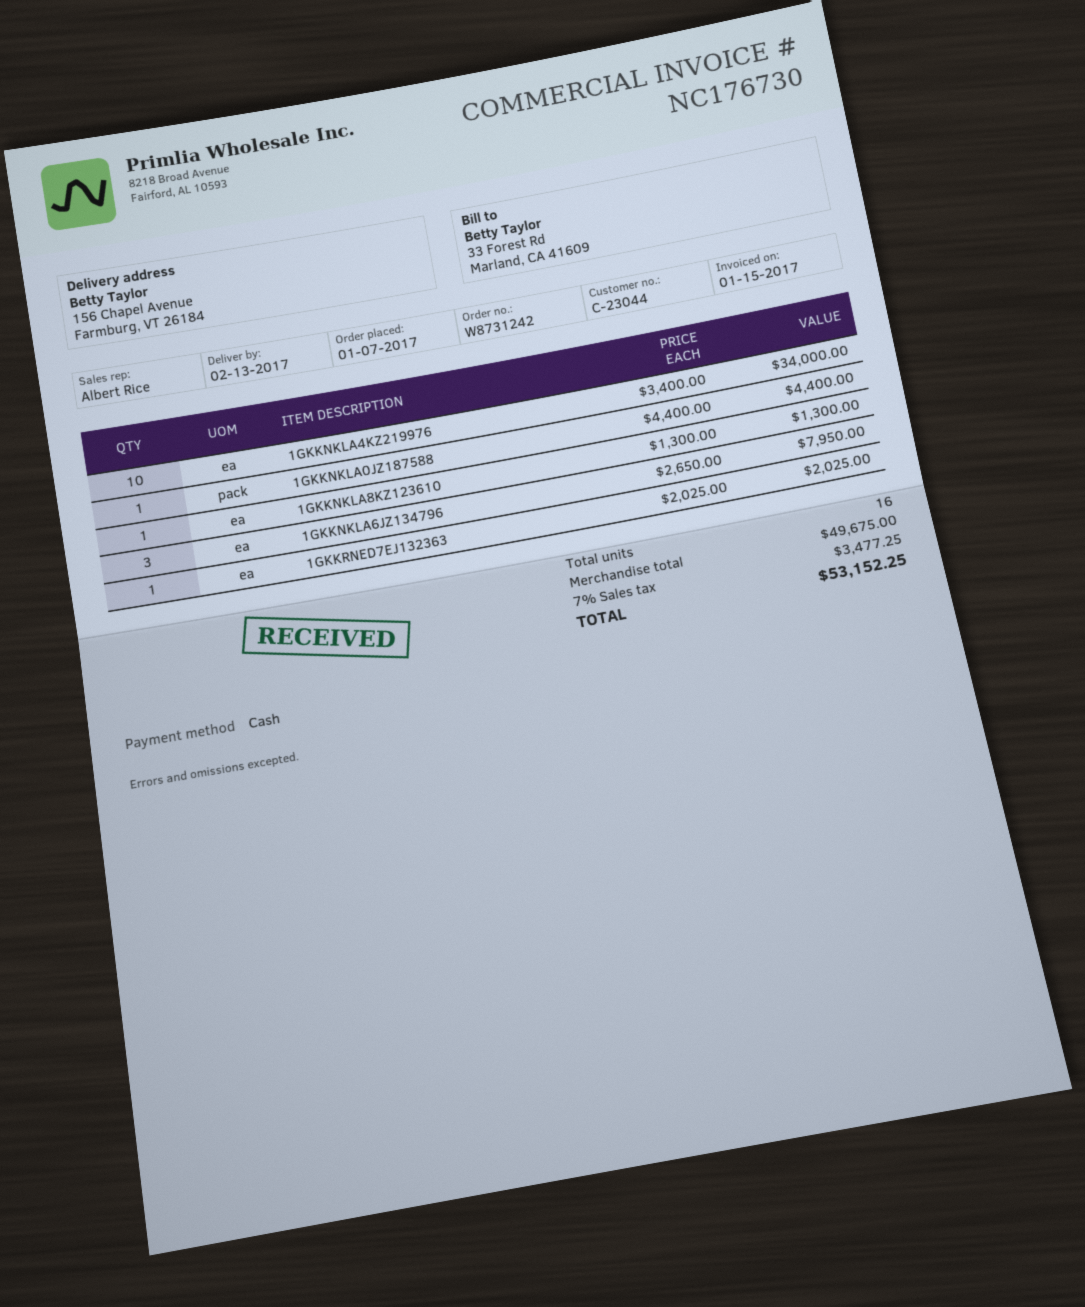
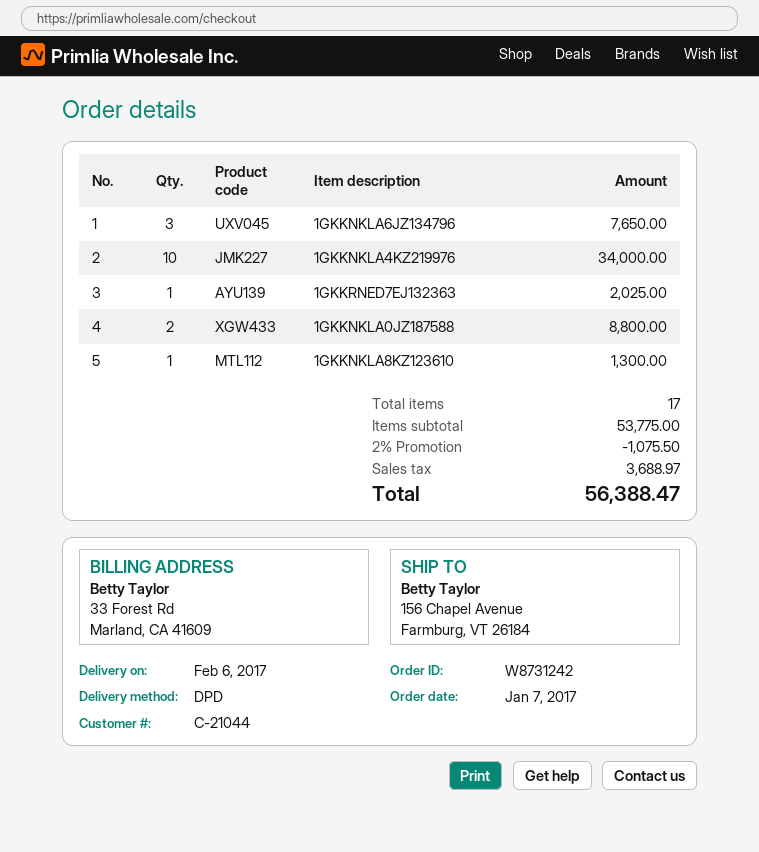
delivery date: 2017-02-13 -> 2017-02-06
customer number: C-23044 -> C-21044
1GKKNKLA0JZ187588: 1 for 4400.00 -> 2 for 8800.00
1GKKNKLA6JZ134796: 3 for 7950.00 -> 3 for 7650.00
total quantity: 16 -> 17
subtotal: 49675.00 -> 53775.00
discount: none -> 2% = 1075.50
tax: 3477.25 -> 3688.97
total: 53152.25 -> 56388.47

